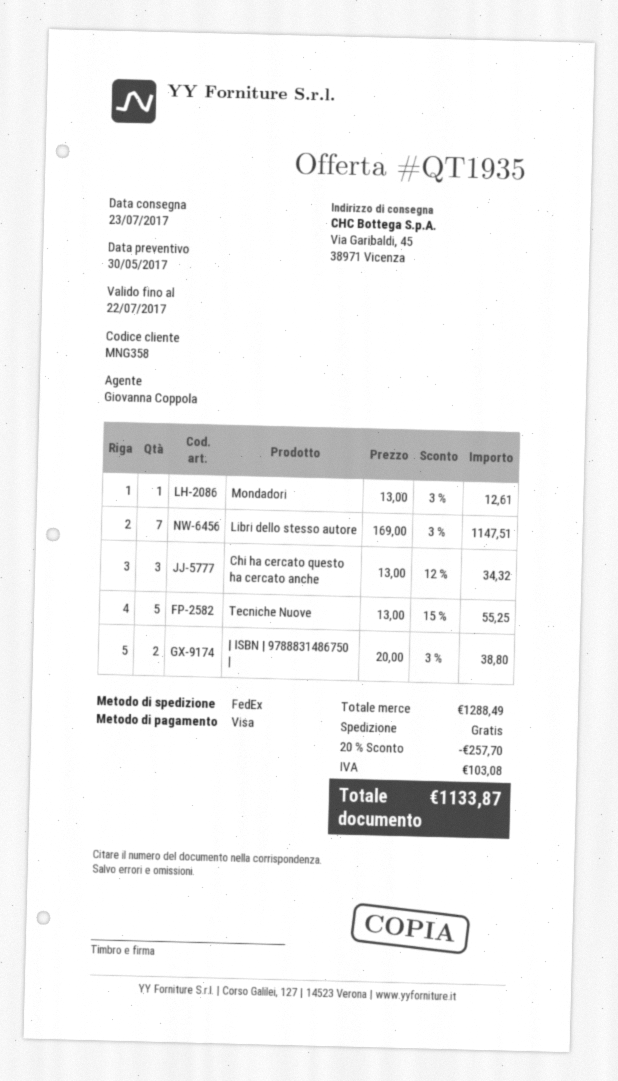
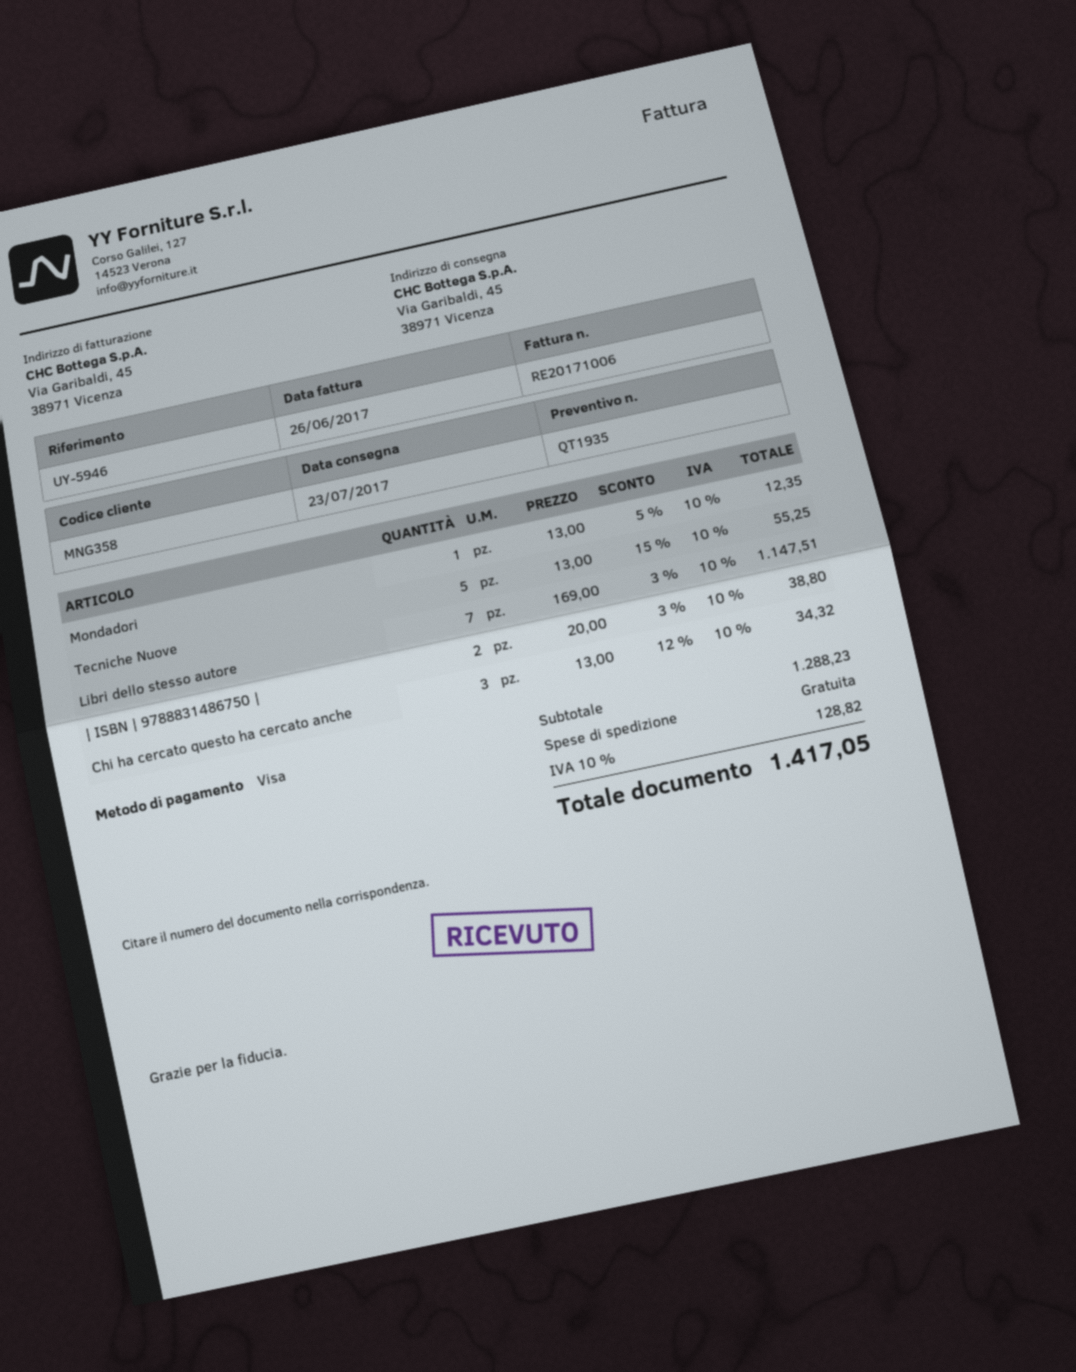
Mondadori: 1 x 13.00 - 3% = 12.61 -> 1 x 13.00 - 5% = 12.35
subtotal: 1288.49 -> 1288.23
discount: 20% = 257.70 -> none
tax: 103.08 -> 128.82
total: 1133.87 -> 1417.05

